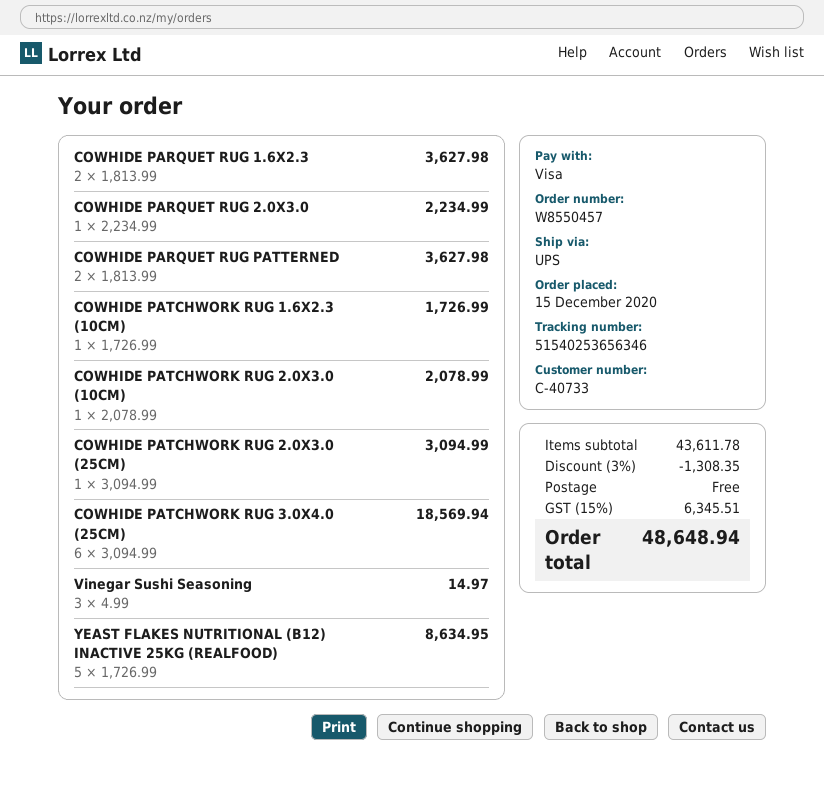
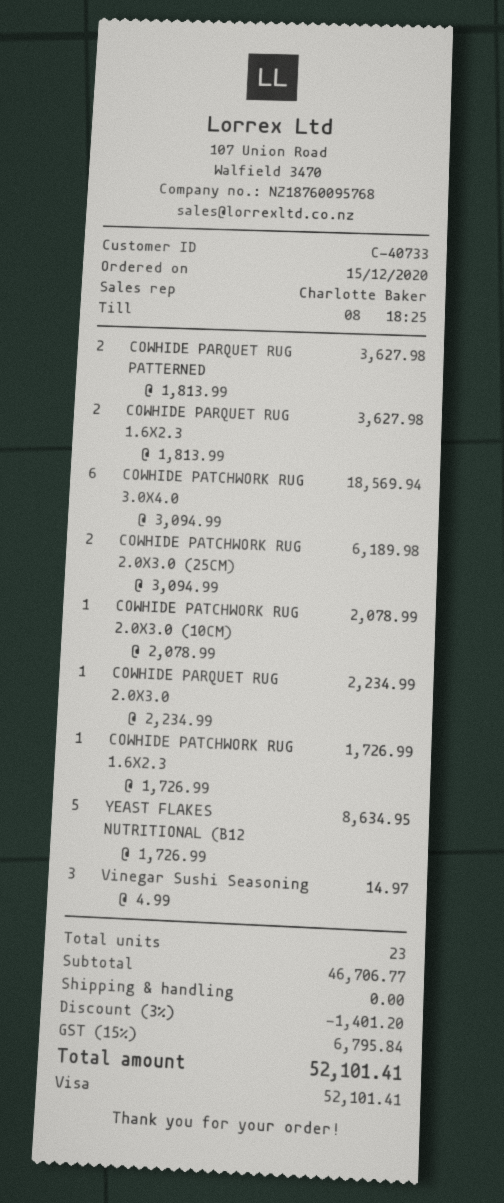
COWHIDE PATCHWORK RUG 2.0X3.0 (25CM): 1 x 3094.99 = 3094.99 -> 2 x 3094.99 = 6189.98
subtotal: 43611.78 -> 46706.77
discount: 3% = 1308.35 -> 3% = 1401.20
tax: 15% = 6345.51 -> 15% = 6795.84
total: 48648.94 -> 52101.41

